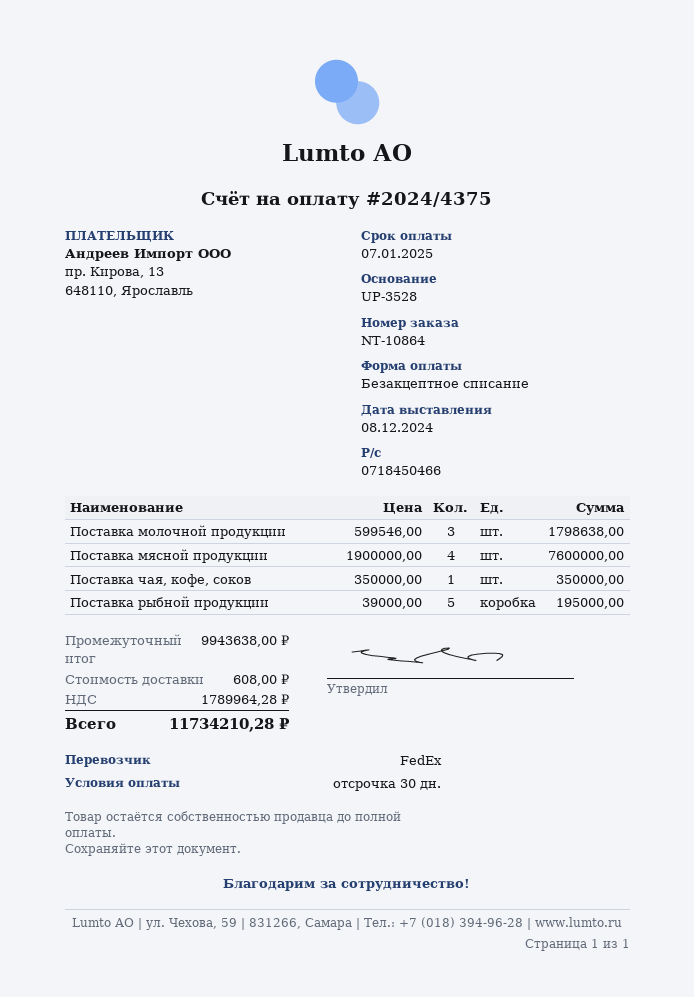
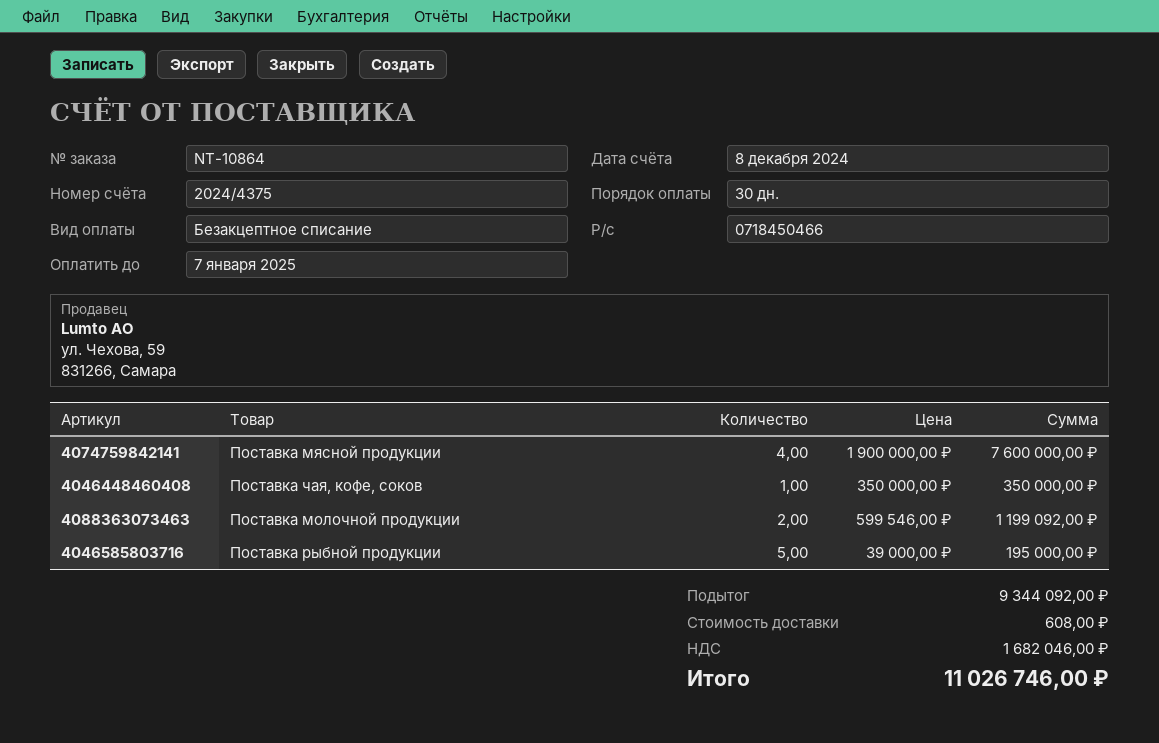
Поставка молочной продукции: 3 x 599546.00 = 1798638.00 -> 2 x 599546.00 = 1199092.00
subtotal: 9943638.00 -> 9344092.00
tax: 1789964.28 -> 1682046.00
total: 11734210.28 -> 11026746.00

